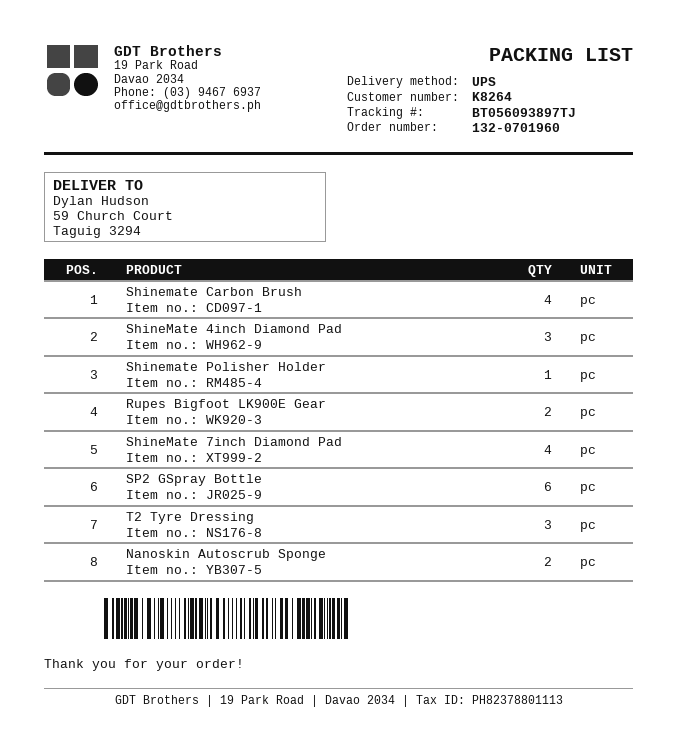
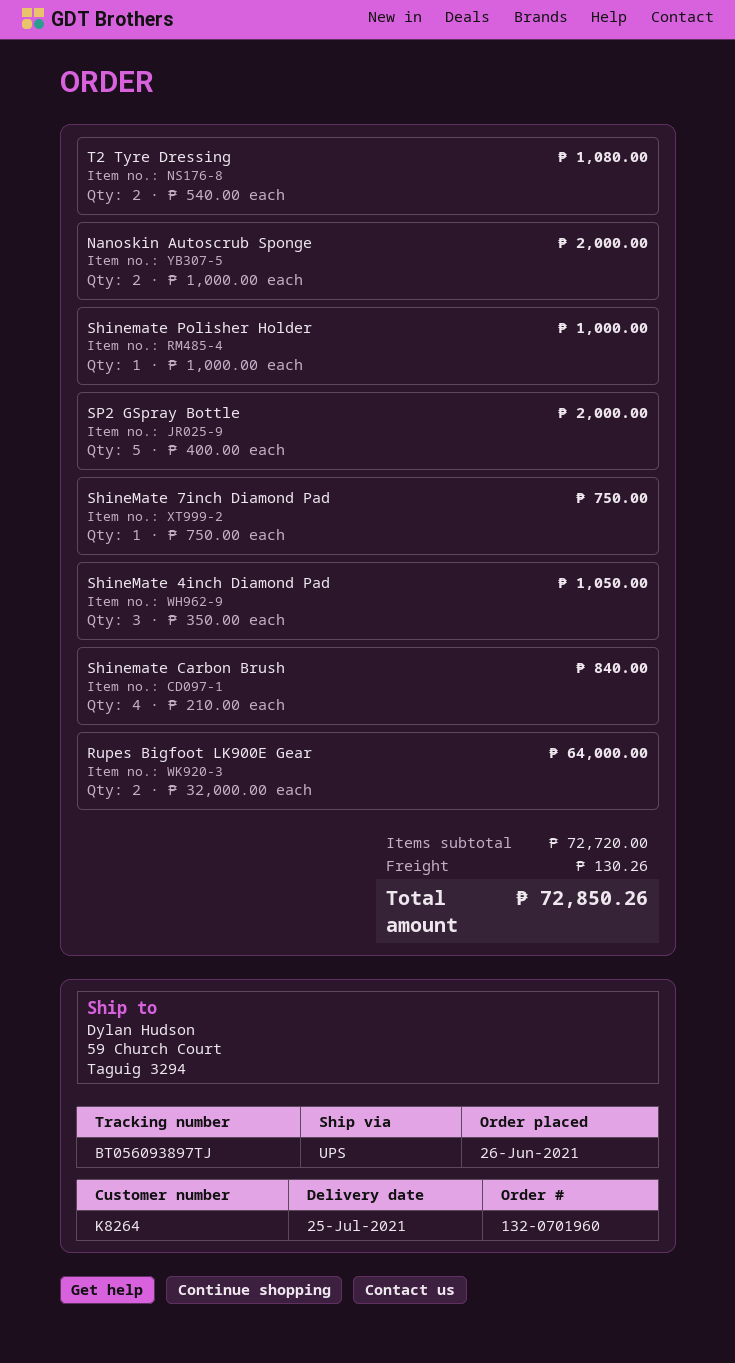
ShineMate 7inch Diamond Pad: 4 -> 1
SP2 GSpray Bottle: 6 -> 5
T2 Tyre Dressing: 3 -> 2

